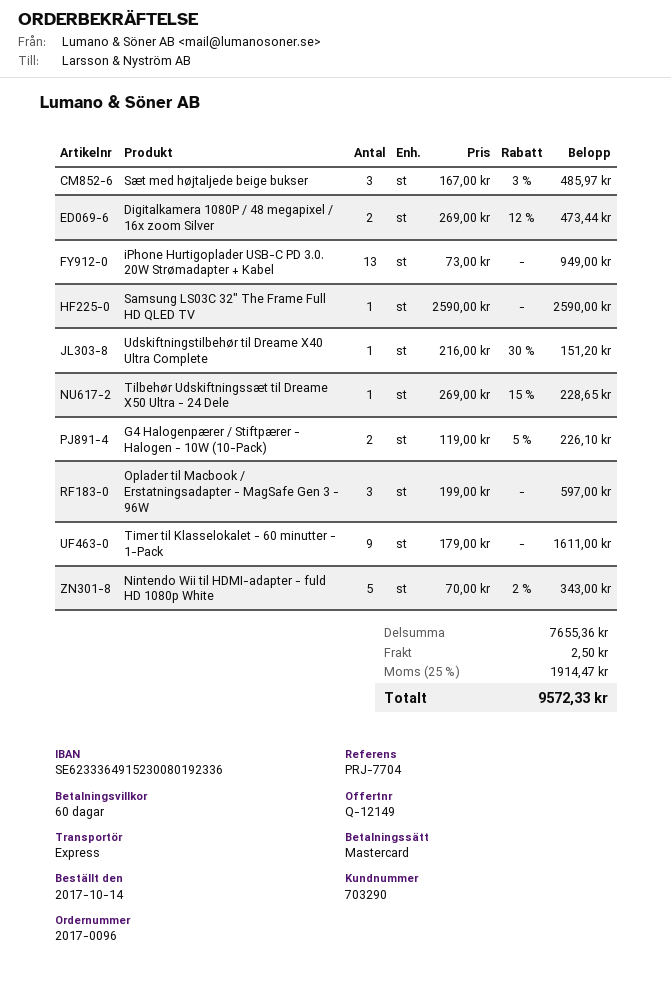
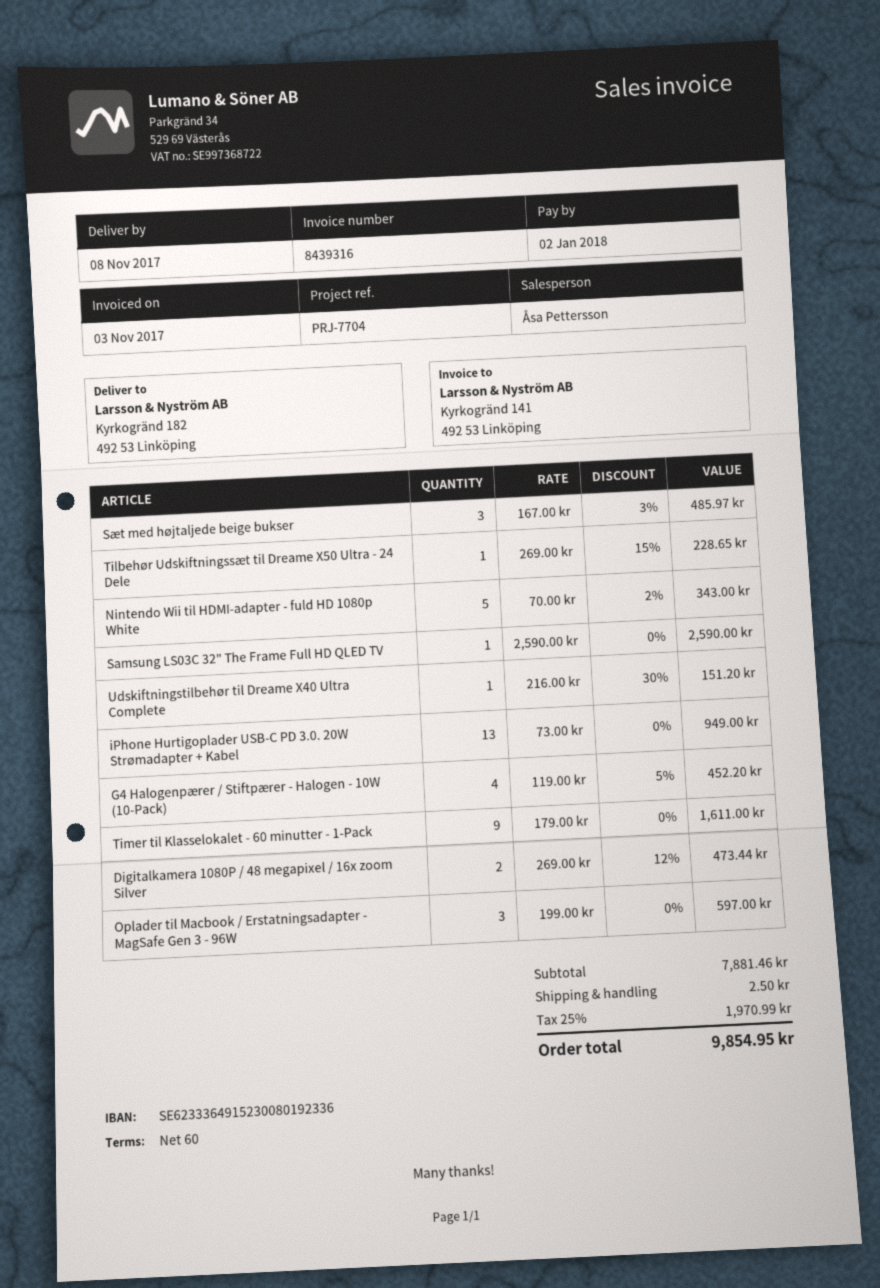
G4 Halogenpærer / Stiftpærer - Halogen - 10W (10-Pack): 2 x 119.00 - 5% = 226.10 -> 4 x 119.00 - 5% = 452.20
subtotal: 7655.36 -> 7881.46
tax: 25% = 1914.47 -> 25% = 1970.99
total: 9572.33 -> 9854.95

